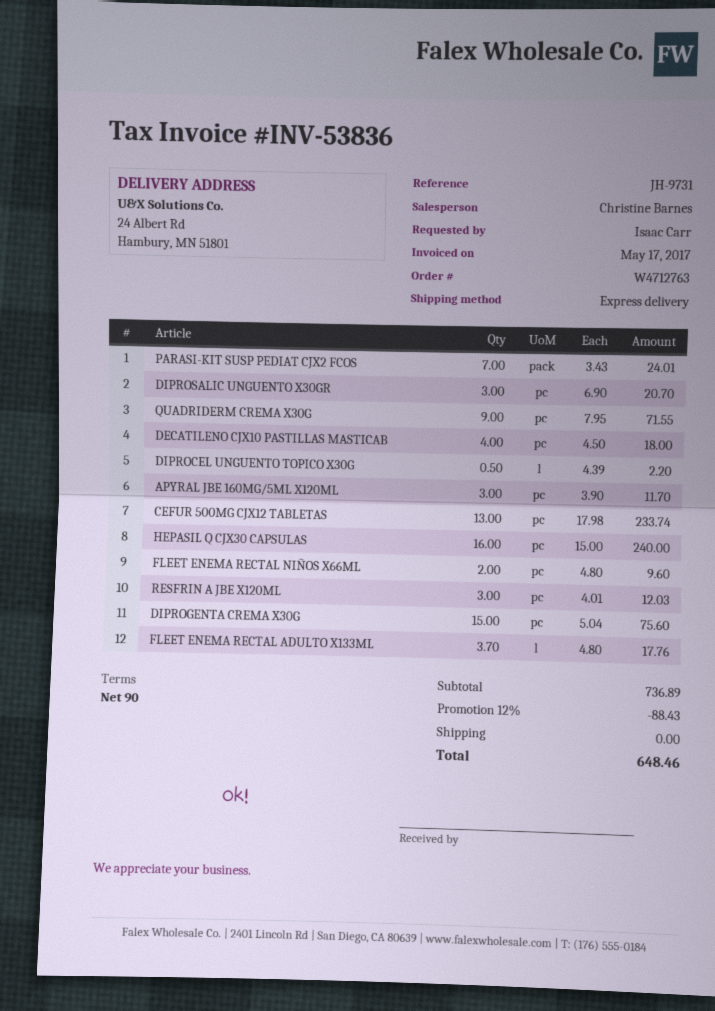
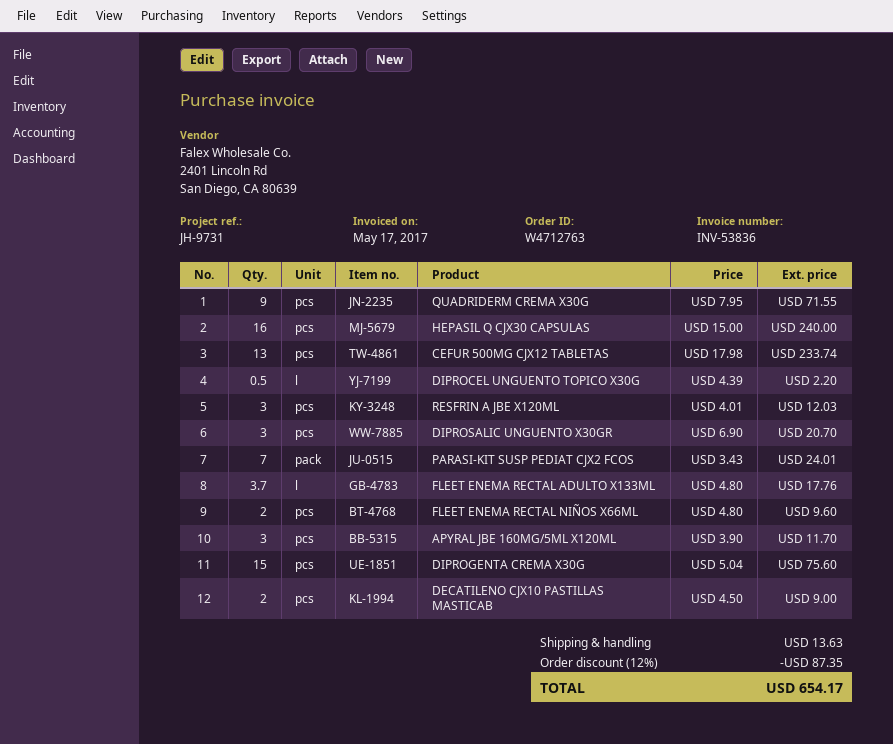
DECATILENO CJX10 PASTILLAS MASTICAB: 4 x 4.50 = 18.00 -> 2 x 4.50 = 9.00
discount: 12% = 88.43 -> 12% = 87.35
shipping: 0.00 -> 13.63
total: 648.46 -> 654.17

